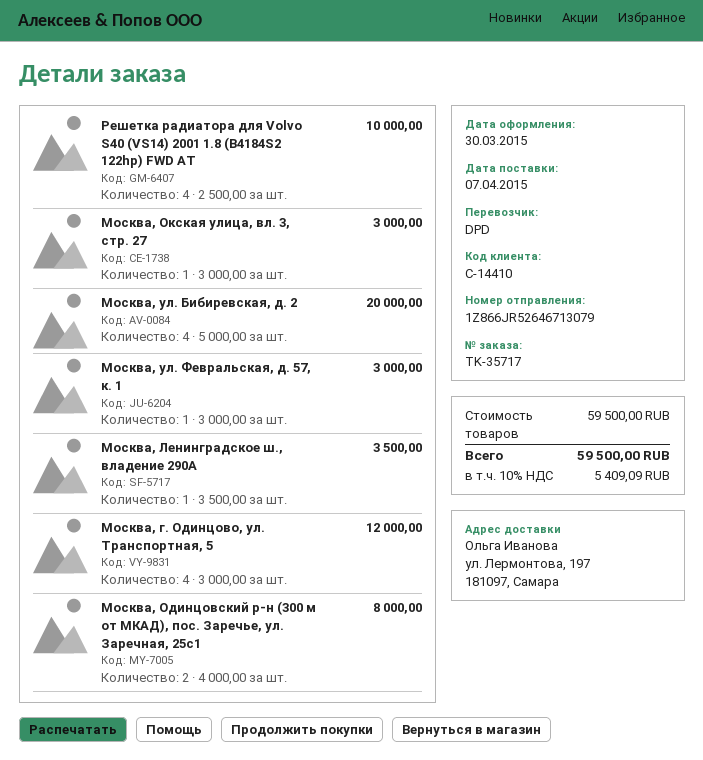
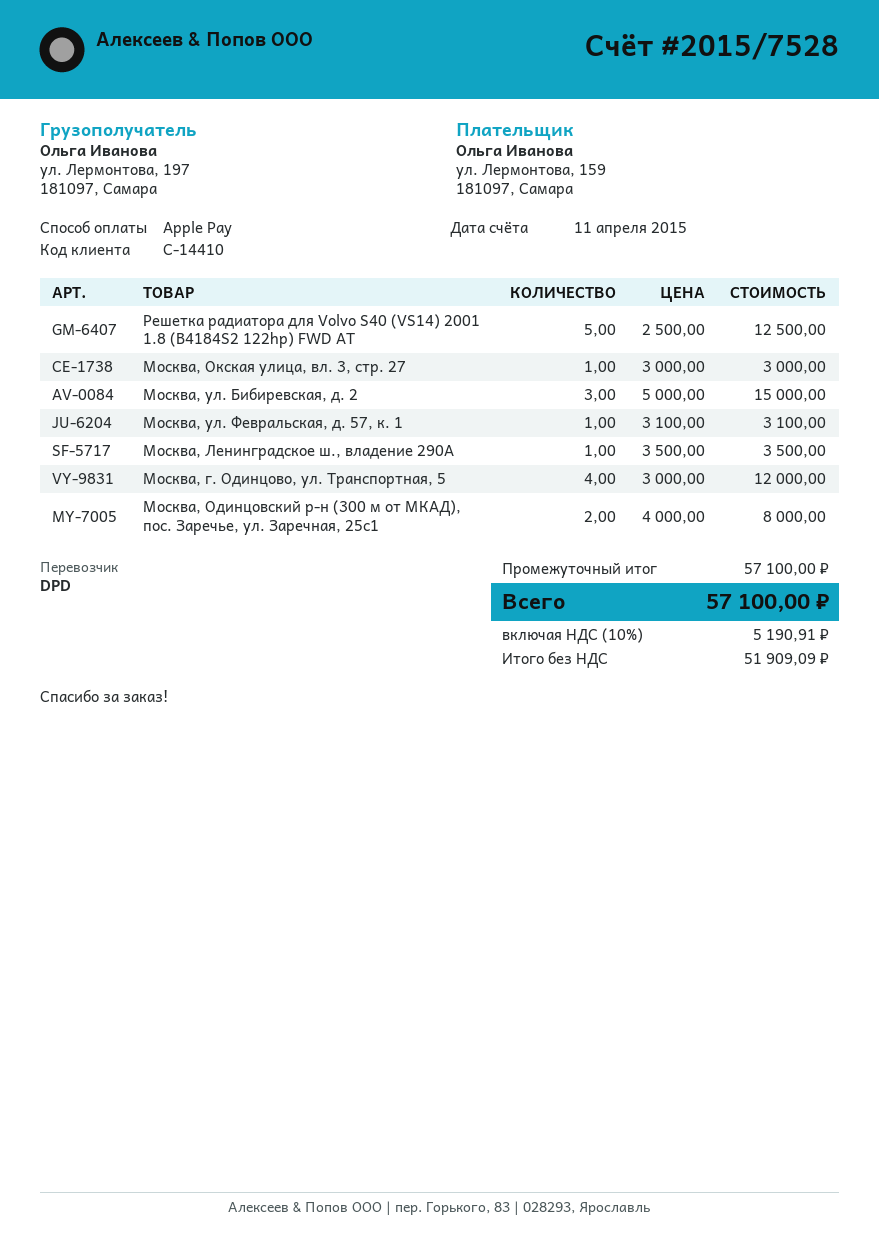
Решетка радиатора для Volvo S40 (VS14) 2001 1.8 (B4184S2 122hp) FWD AT: 4 x 2500.00 = 10000.00 -> 5 x 2500.00 = 12500.00
Москва, ул. Бибиревская, д. 2: 4 x 5000.00 = 20000.00 -> 3 x 5000.00 = 15000.00
Москва, ул. Февральская, д. 57, к. 1: 1 x 3000.00 = 3000.00 -> 1 x 3100.00 = 3100.00
subtotal: 59500.00 -> 57100.00
tax: 10% = 5409.09 -> 10% = 5190.91
total: 59500.00 -> 57100.00

